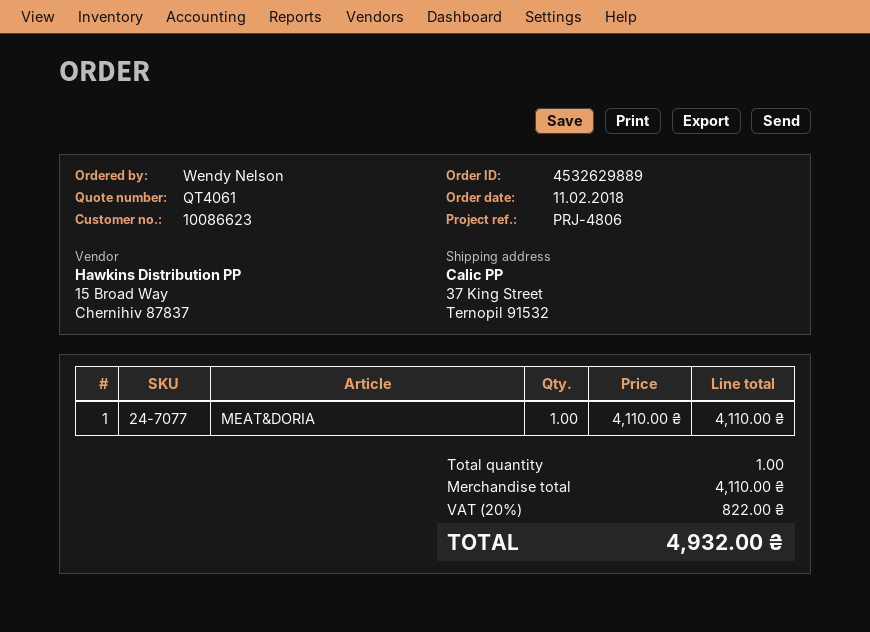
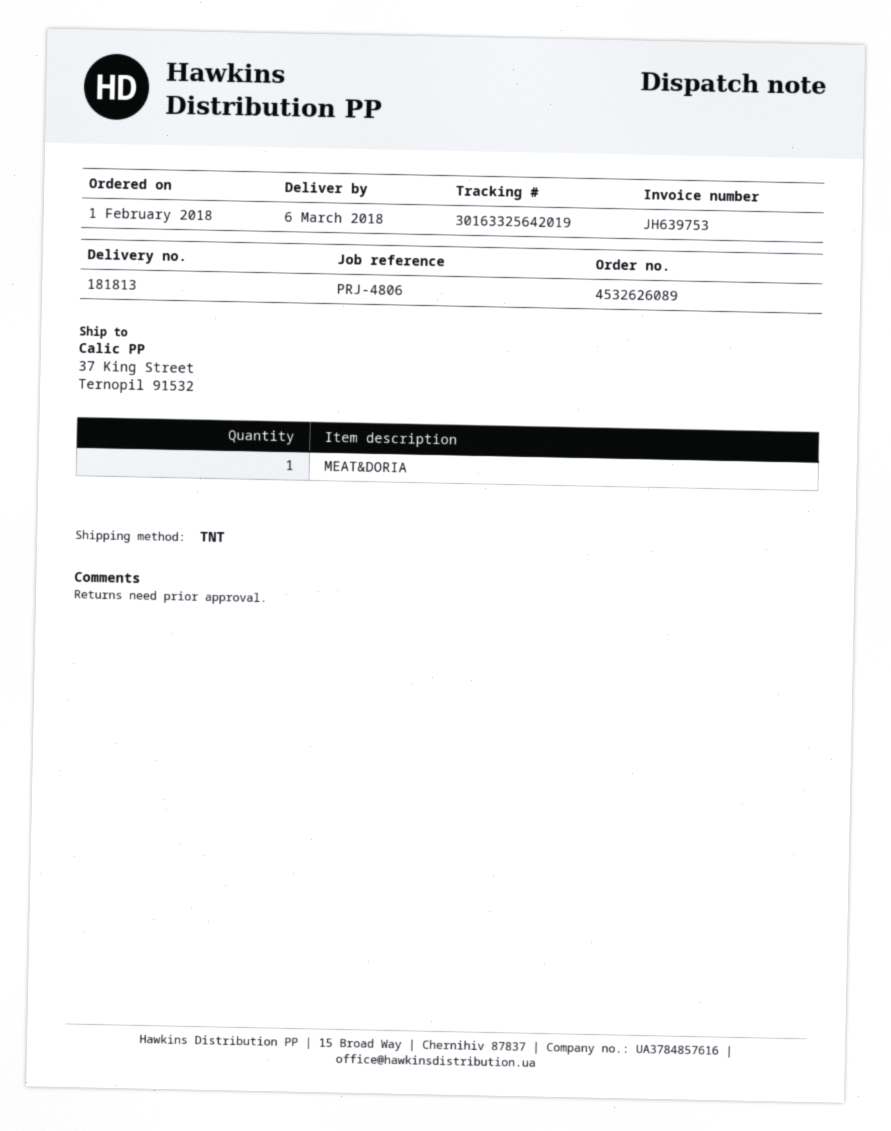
order number: 4532629889 -> 4532626089
order date: 2018-02-11 -> 2018-02-01

